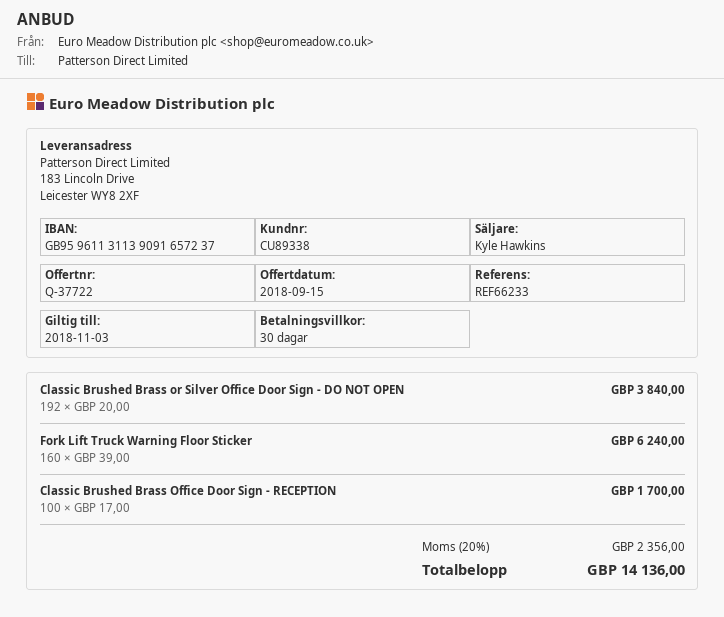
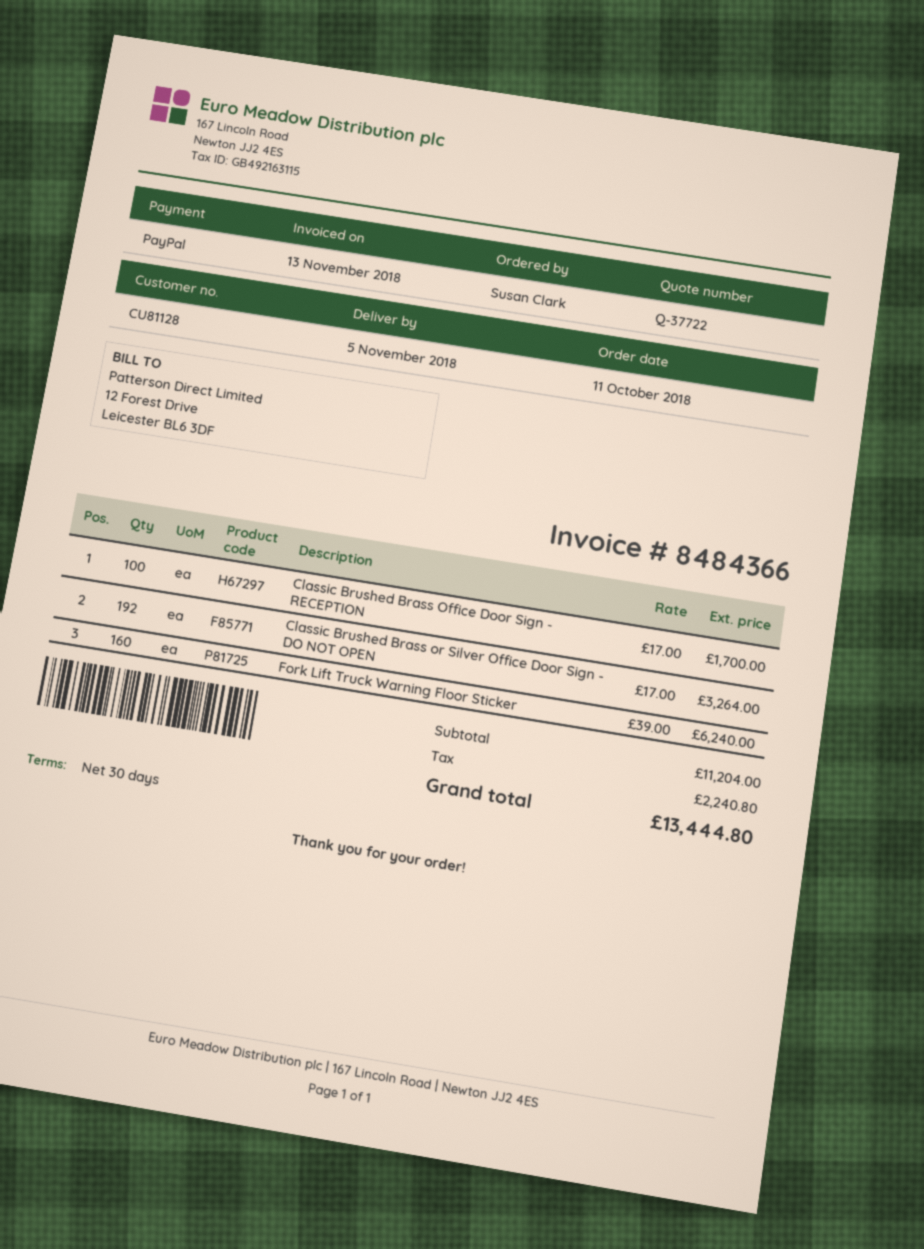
customer number: CU89338 -> CU81128
Classic Brushed Brass or Silver Office Door Sign - DO NOT OPEN: 192 x 20.00 = 3840.00 -> 192 x 17.00 = 3264.00
tax: 2356.00 -> 2240.80
total: 14136.00 -> 13444.80

